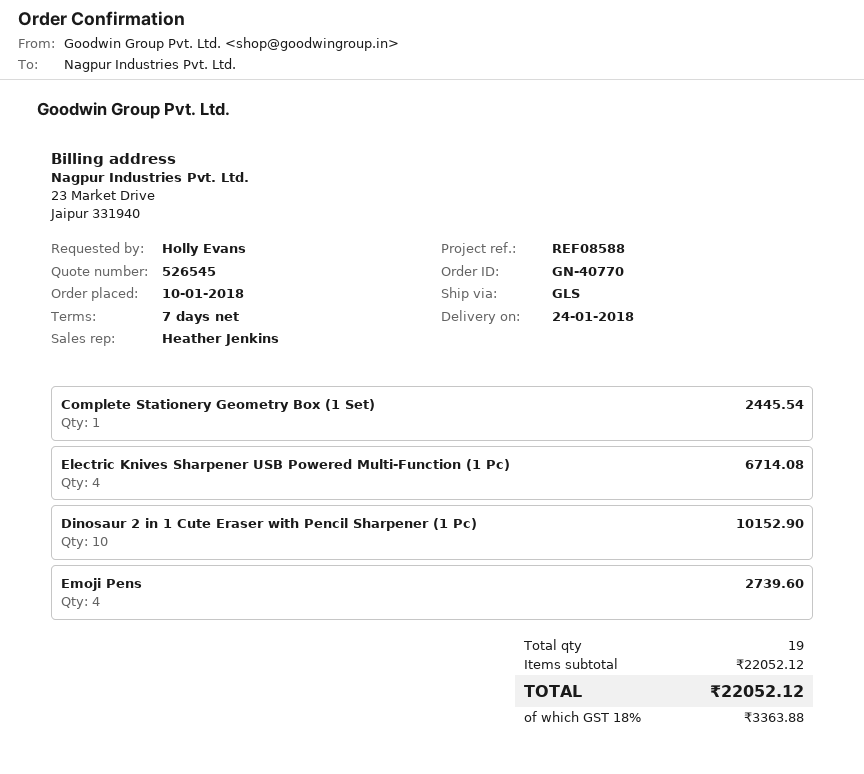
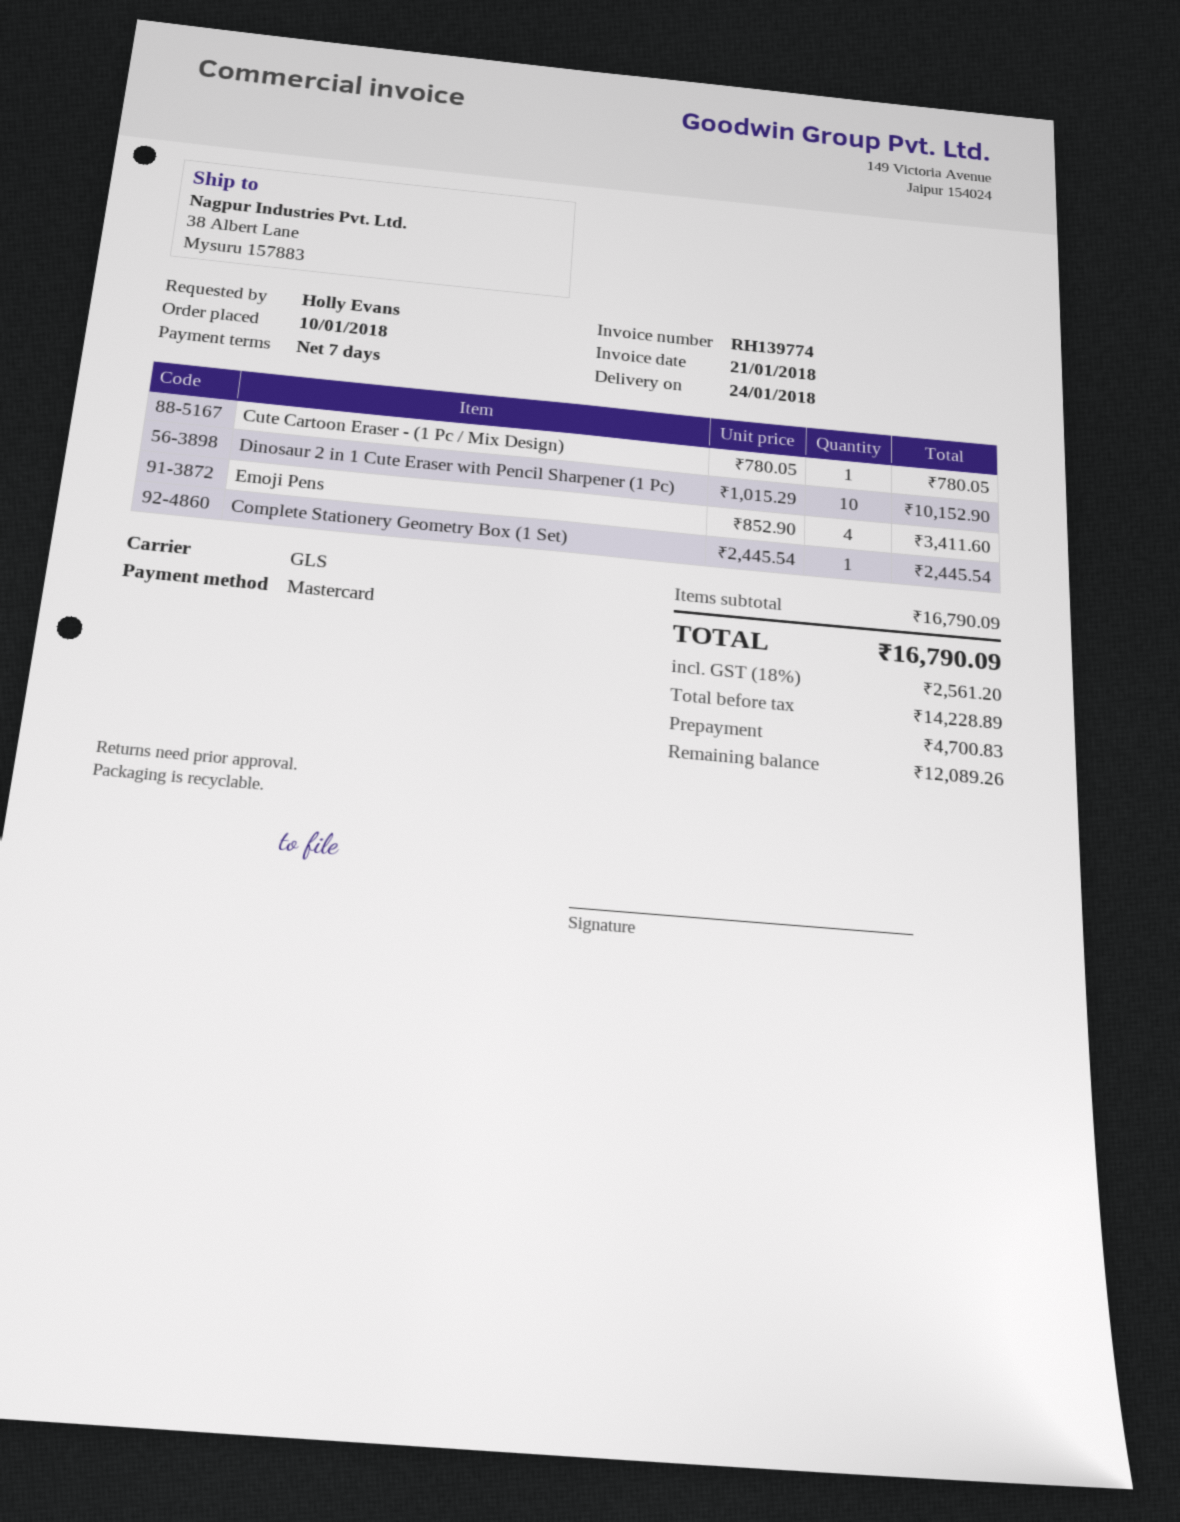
Electric Knives Sharpener USB Powered Multi-Function (1 Pc): 4 for 6714.08 -> none
Emoji Pens: 4 for 2739.60 -> 4 for 3411.60
Cute Cartoon Eraser - (1 Pc / Mix Design): none -> 1 for 780.05
subtotal: 22052.12 -> 16790.09
tax: 18% = 3363.88 -> 18% = 2561.20
total: 22052.12 -> 16790.09

